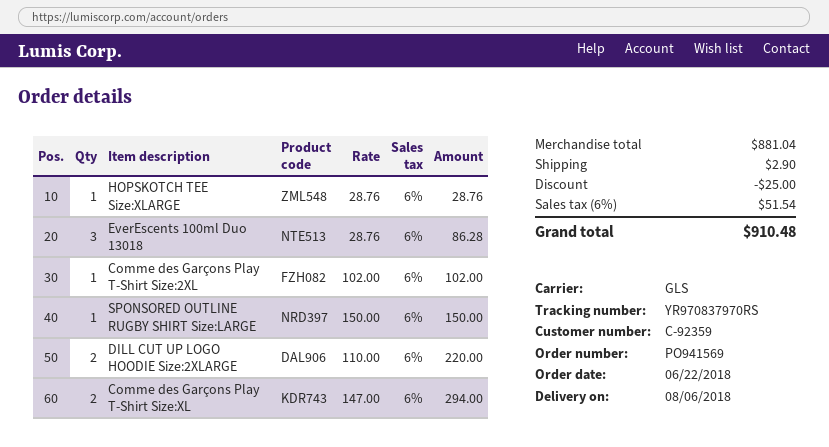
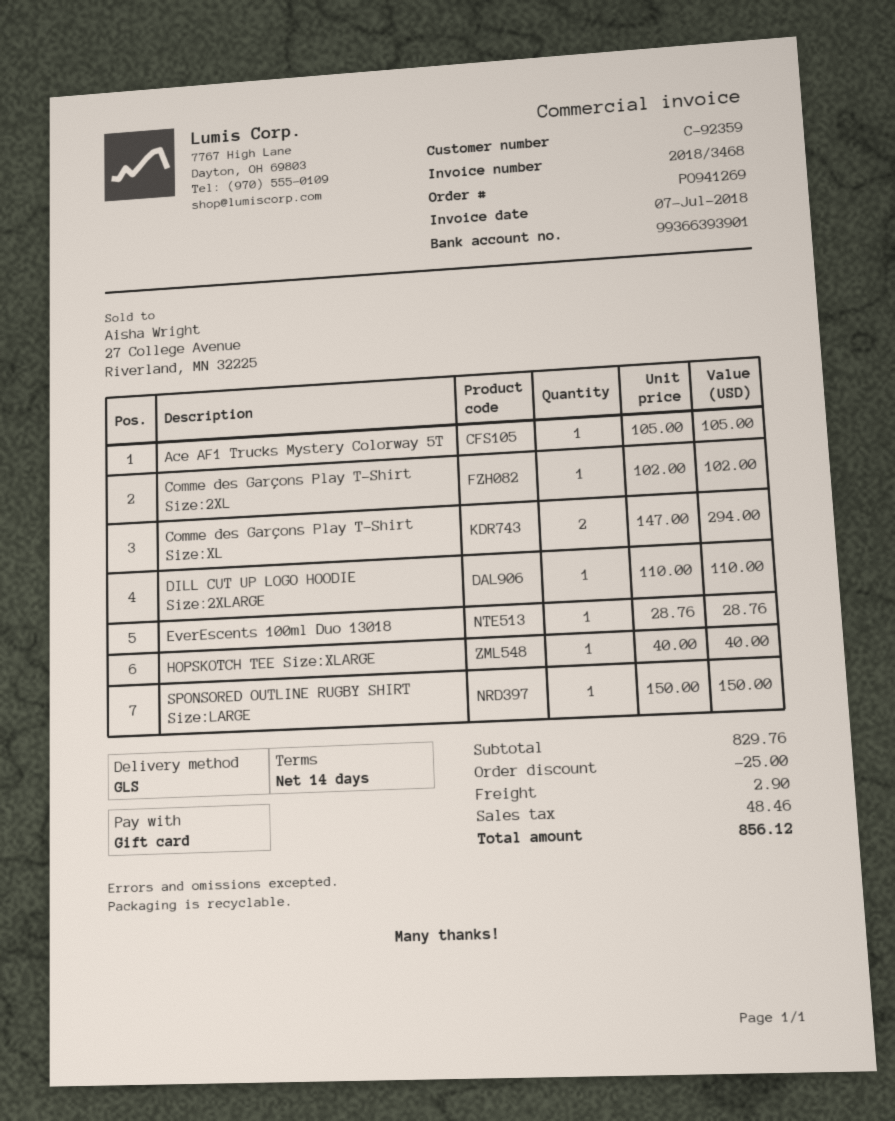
order number: PO941569 -> PO941269
HOPSKOTCH TEE Size:XLARGE: 1 x 28.76 = 28.76 -> 1 x 40.00 = 40.00
EverEscents 100ml Duo 13018: 3 x 28.76 = 86.28 -> 1 x 28.76 = 28.76
DILL CUT UP LOGO HOODIE Size:2XLARGE: 2 x 110.00 = 220.00 -> 1 x 110.00 = 110.00
Ace AF1 Trucks Mystery Colorway 5T: none -> 1 x 105.00 = 105.00
subtotal: 881.04 -> 829.76
tax: 51.54 -> 48.46
total: 910.48 -> 856.12

